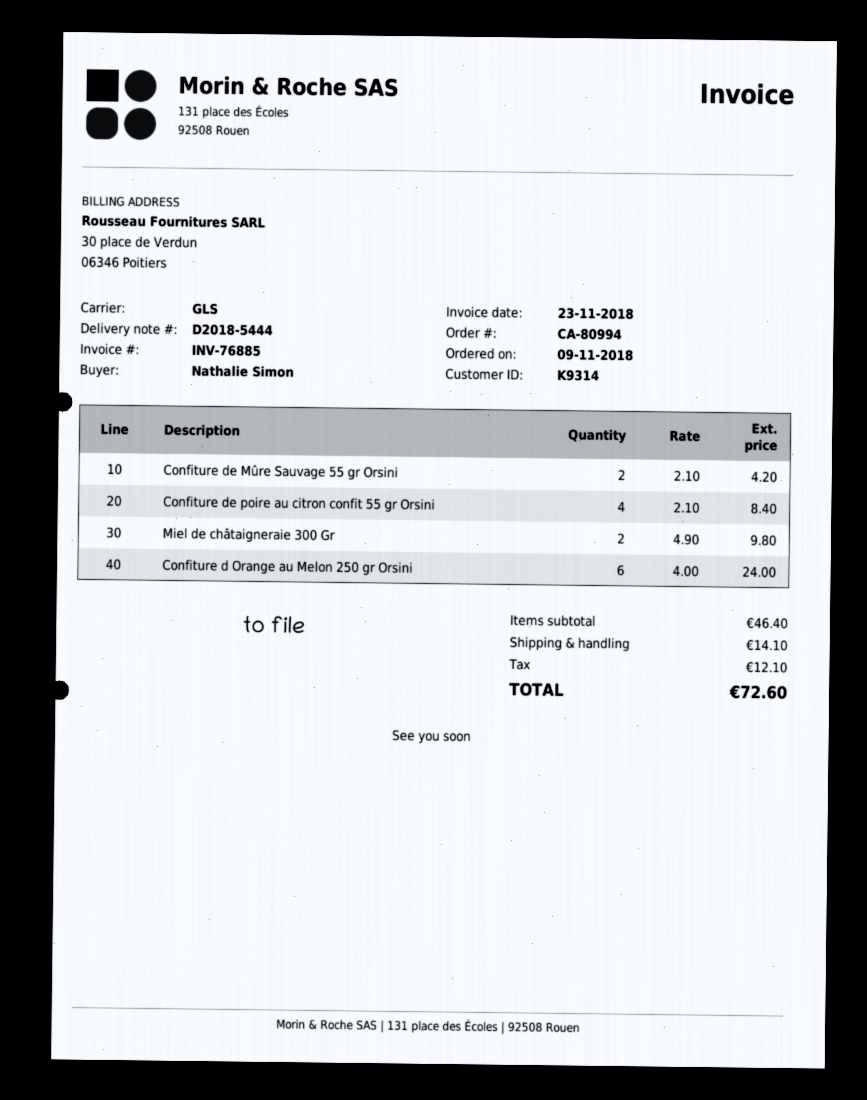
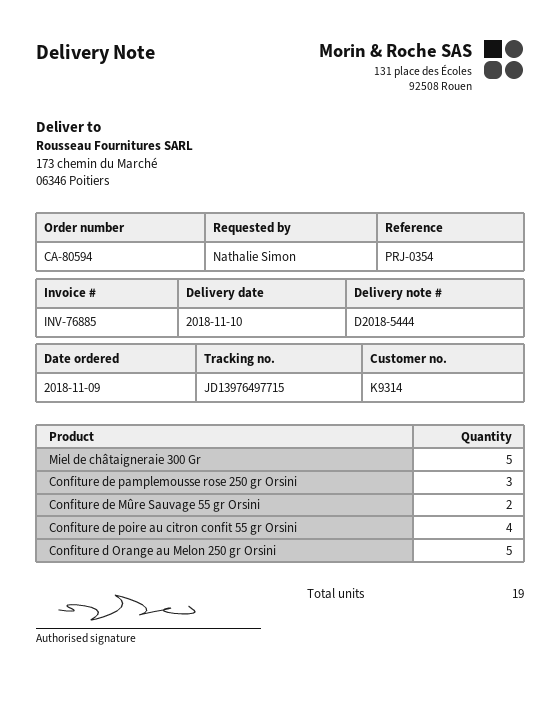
order number: CA-80994 -> CA-80594
Miel de châtaigneraie 300 Gr: 2 -> 5
Confiture d Orange au Melon 250 gr Orsini: 6 -> 5
Confiture de pamplemousse rose 250 gr Orsini: none -> 3

